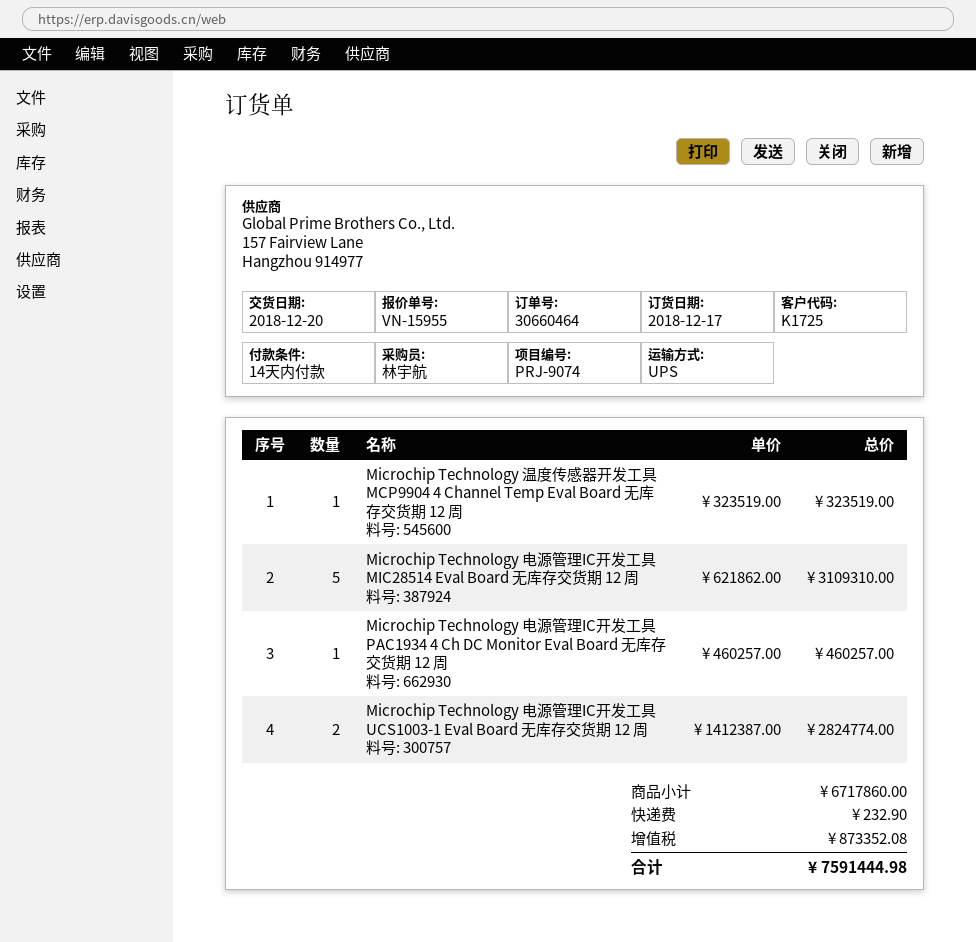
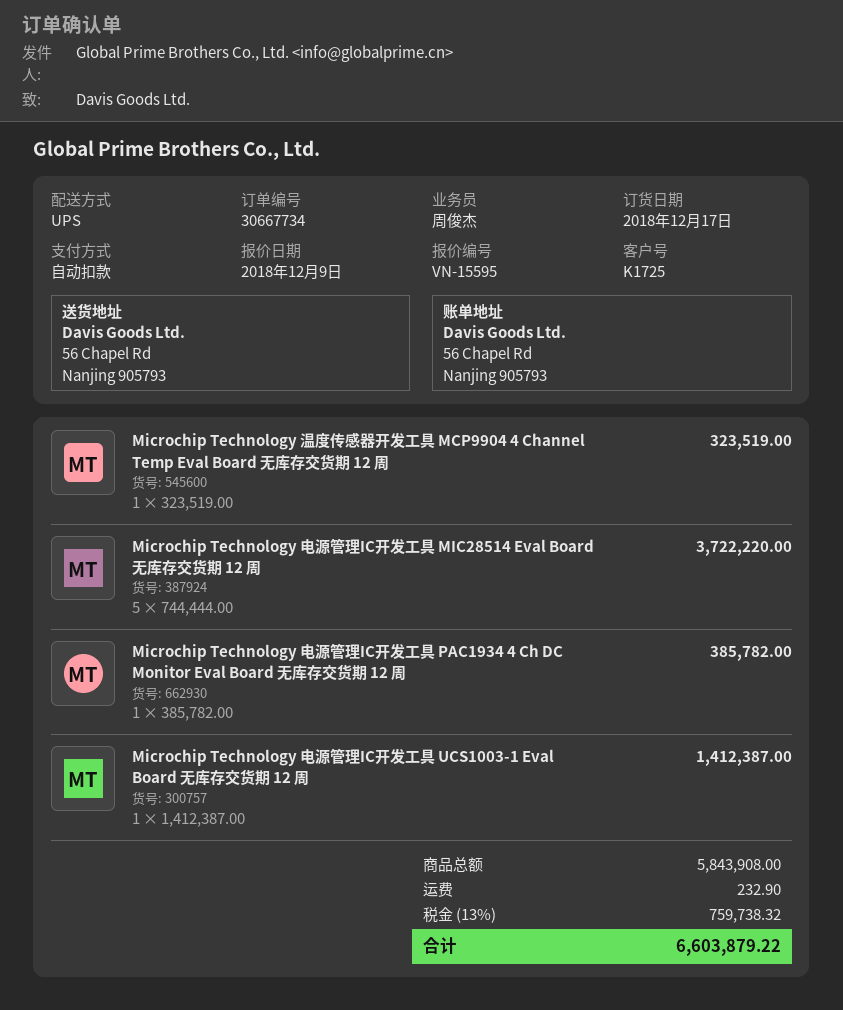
quote number: VN-15955 -> VN-15595
order number: 30660464 -> 30667734
Microchip Technology 电源管理IC开发工具 MIC28514 Eval Board 无库存交货期 12 周: 5 x 621862.00 = 3109310.00 -> 5 x 744444.00 = 3722220.00
Microchip Technology 电源管理IC开发工具 PAC1934 4 Ch DC Monitor Eval Board 无库存交货期 12 周: 1 x 460257.00 = 460257.00 -> 1 x 385782.00 = 385782.00
Microchip Technology 电源管理IC开发工具 UCS1003-1 Eval Board 无库存交货期 12 周: 2 x 1412387.00 = 2824774.00 -> 1 x 1412387.00 = 1412387.00
subtotal: 6717860.00 -> 5843908.00
tax: 873352.08 -> 759738.32
total: 7591444.98 -> 6603879.22

